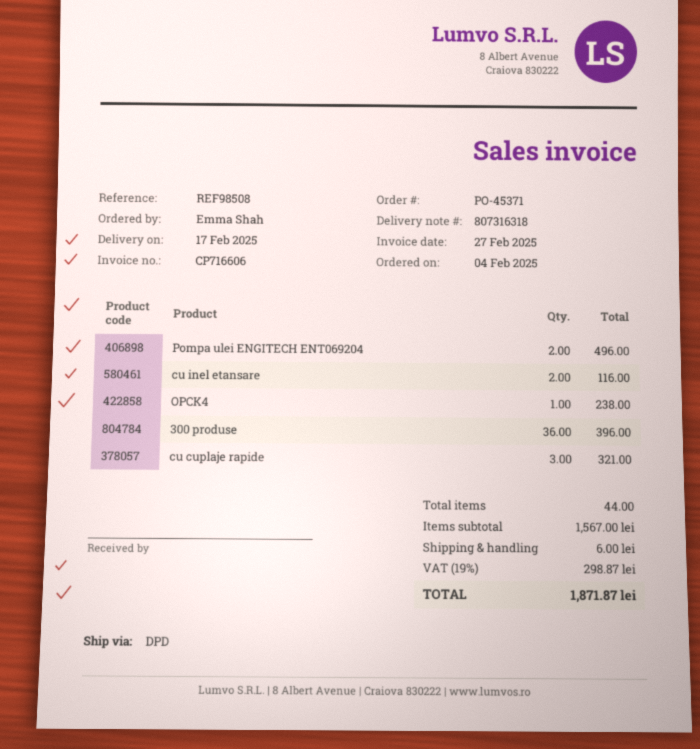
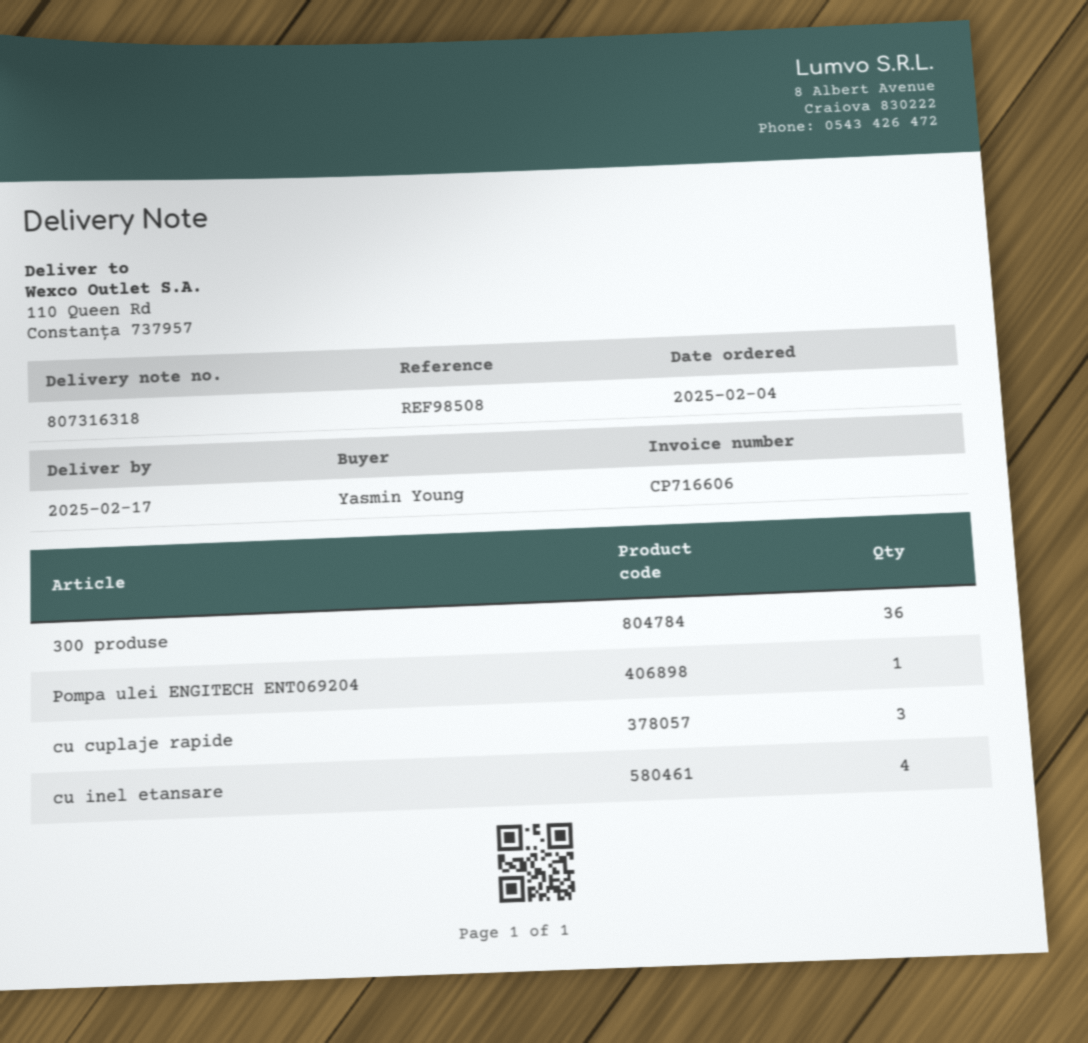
ordered by: Emma Shah -> Yasmin Young
Pompa ulei ENGITECH ENT069204: 2 -> 1
cu inel etansare: 2 -> 4
OPCK4: 1 -> none

